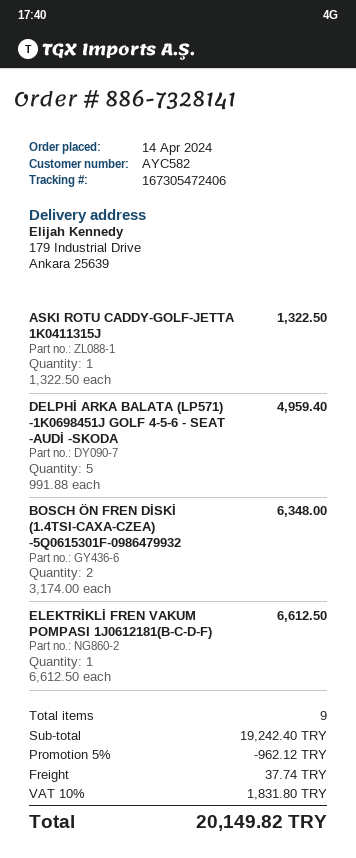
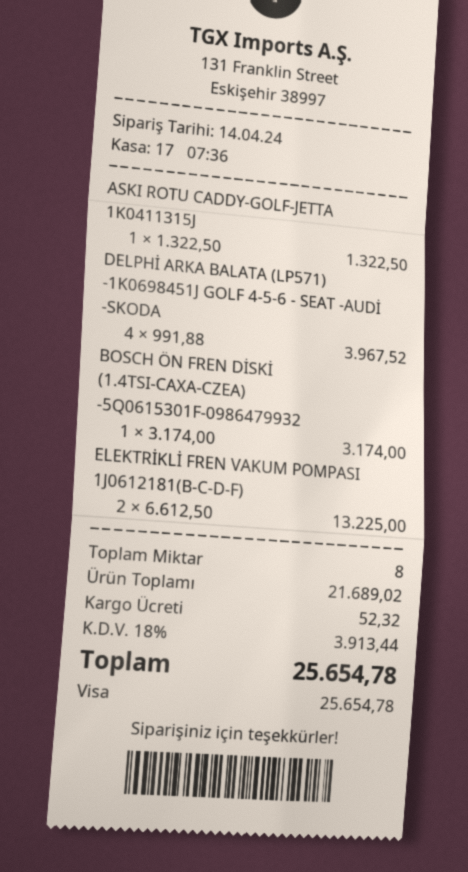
DELPHİ ARKA BALATA (LP571) -1K0698451J GOLF 4-5-6 - SEAT -AUDİ -SKODA: 5 x 991.88 = 4959.40 -> 4 x 991.88 = 3967.52
BOSCH ÖN FREN DİSKİ (1.4TSI-CAXA-CZEA) -5Q0615301F-0986479932: 2 x 3174.00 = 6348.00 -> 1 x 3174.00 = 3174.00
ELEKTRİKLİ FREN VAKUM POMPASI 1J0612181(B-C-D-F): 1 x 6612.50 = 6612.50 -> 2 x 6612.50 = 13225.00
total quantity: 9 -> 8
subtotal: 19242.40 -> 21689.02
discount: 5% = 962.12 -> none
shipping: 37.74 -> 52.32
tax: 10% = 1831.80 -> 18% = 3913.44
total: 20149.82 -> 25654.78

